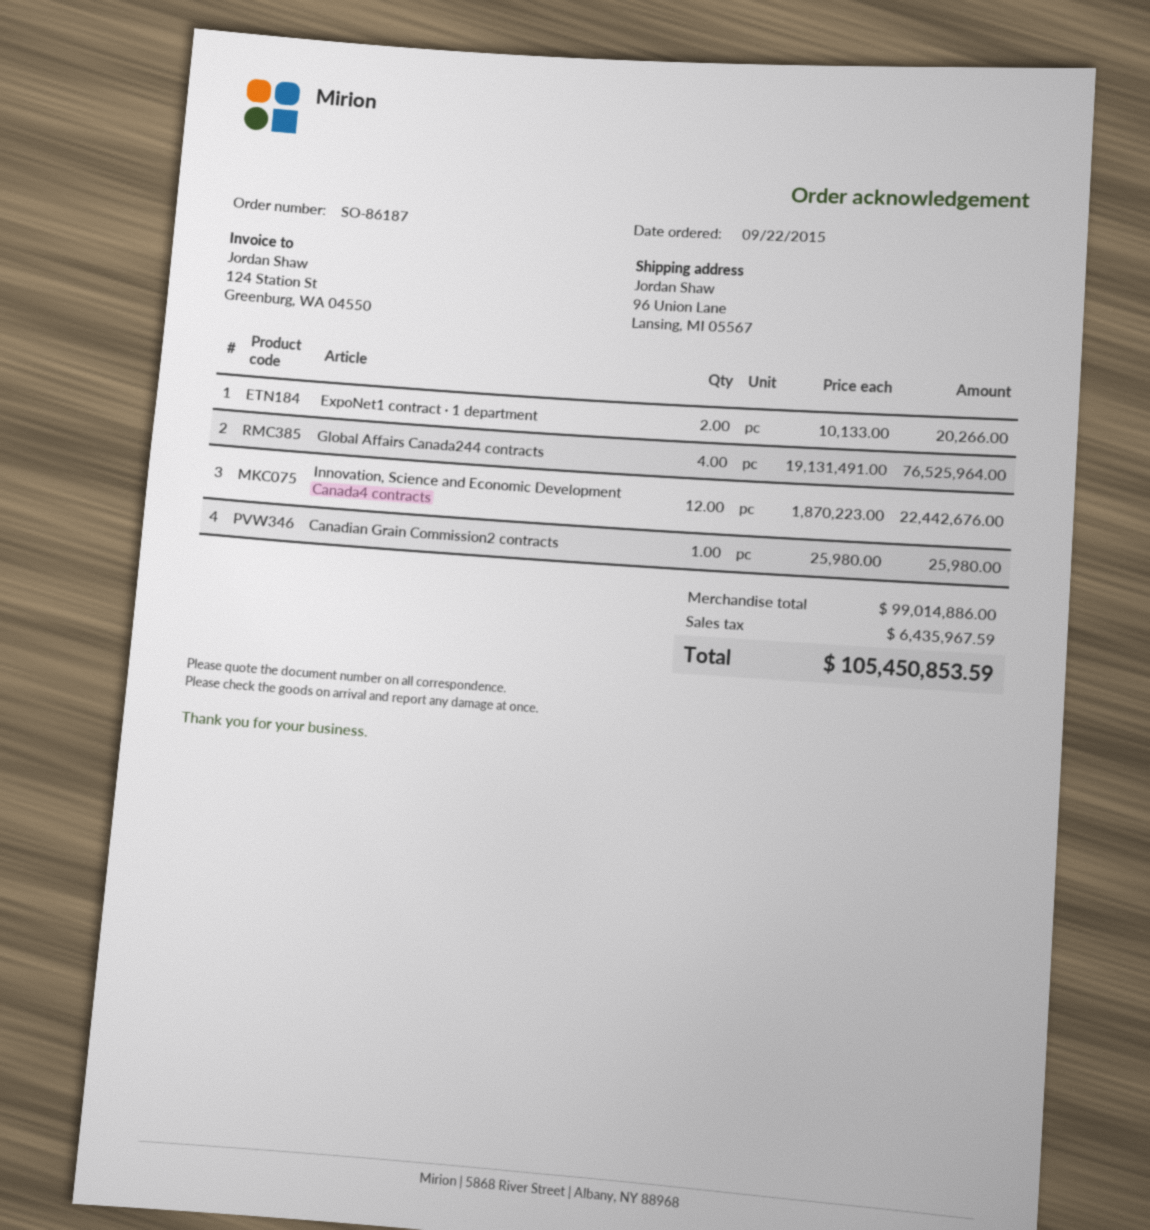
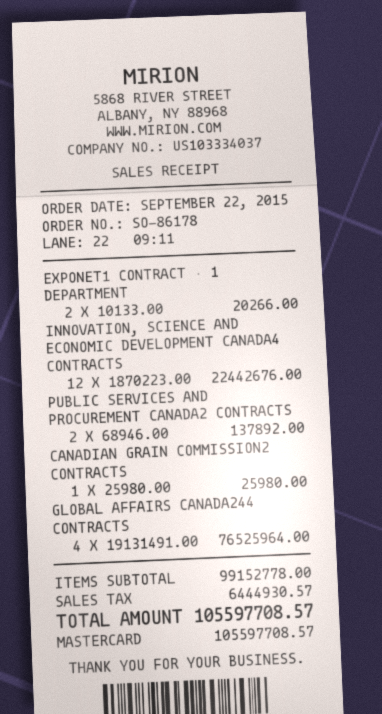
order number: SO-86187 -> SO-86178
PUBLIC SERVICES AND PROCUREMENT CANADA2 CONTRACTS: none -> 2 x 68946.00 = 137892.00
subtotal: 99014886.00 -> 99152778.00
tax: 6435967.59 -> 6444930.57
total: 105450853.59 -> 105597708.57

